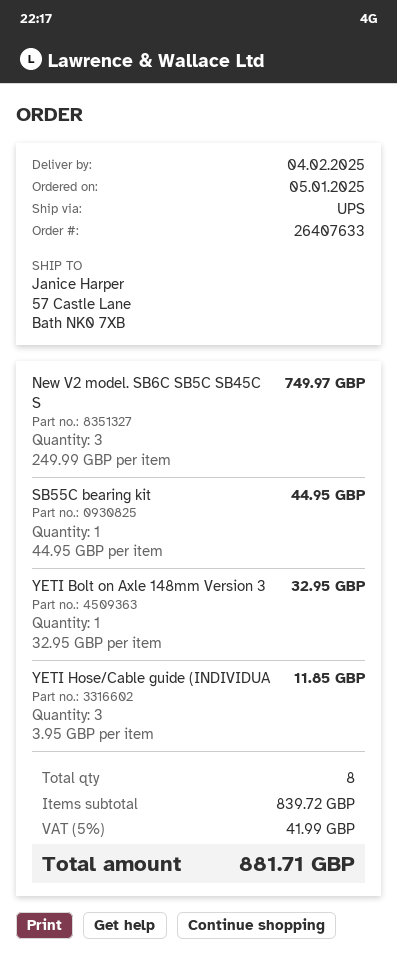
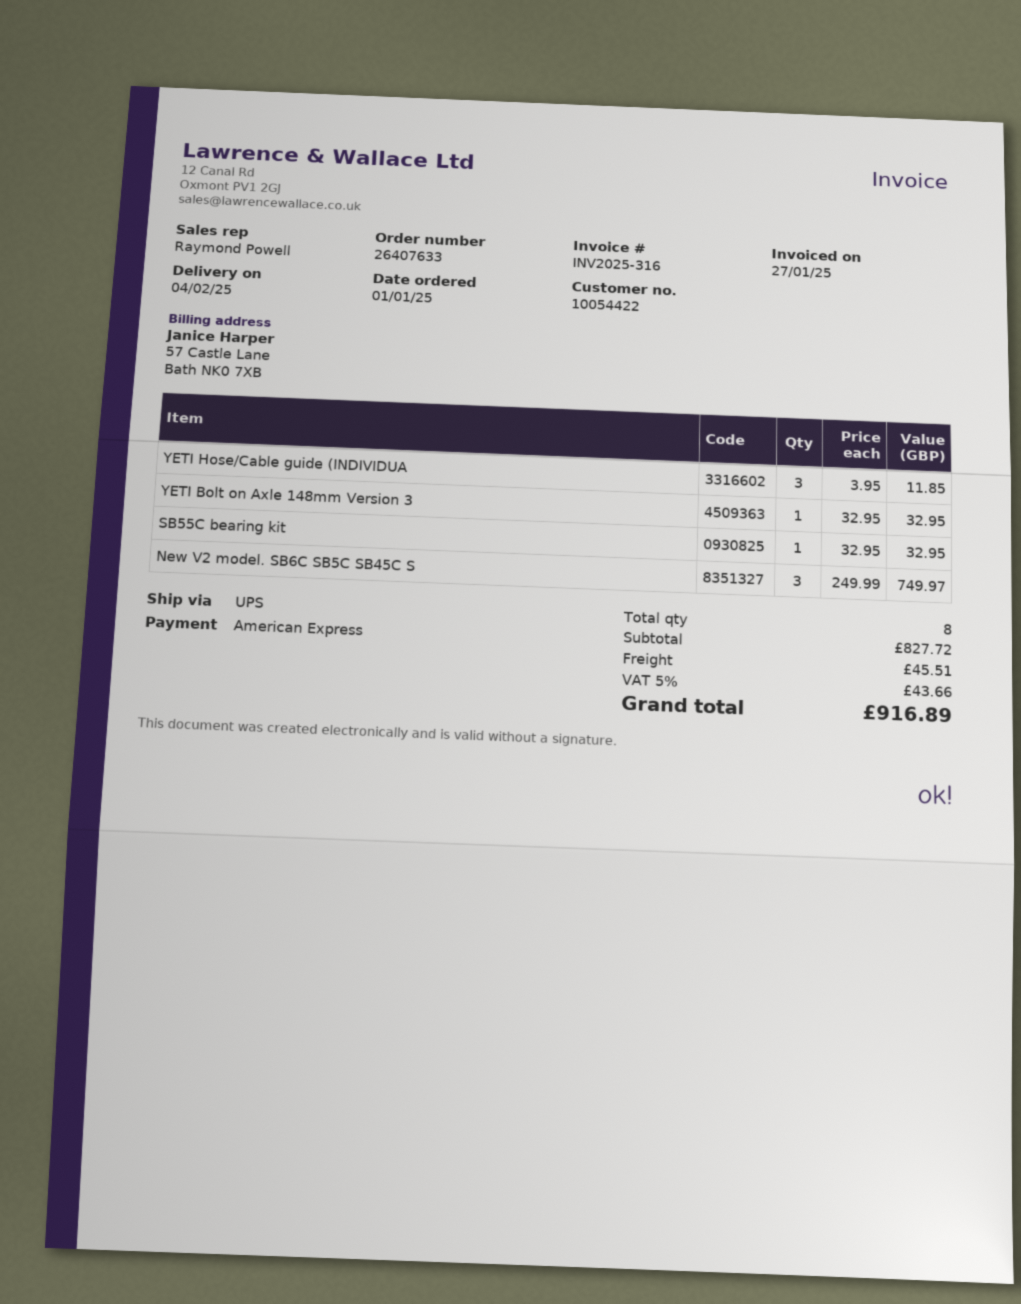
order date: 2025-01-05 -> 2025-01-01
SB55C bearing kit: 1 x 44.95 = 44.95 -> 1 x 32.95 = 32.95
subtotal: 839.72 -> 827.72
shipping: none -> 45.51
tax: 5% = 41.99 -> 5% = 43.66
total: 881.71 -> 916.89

